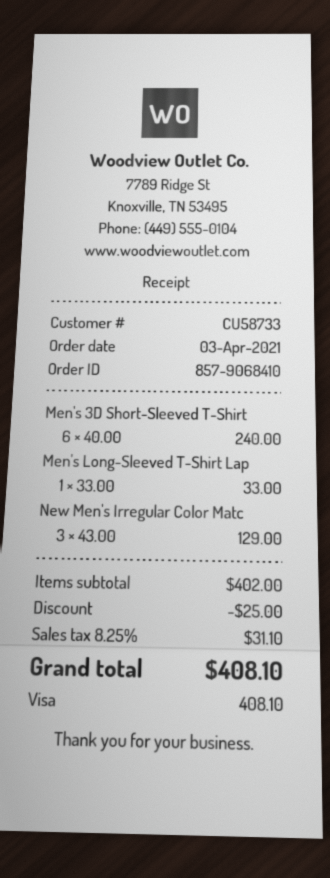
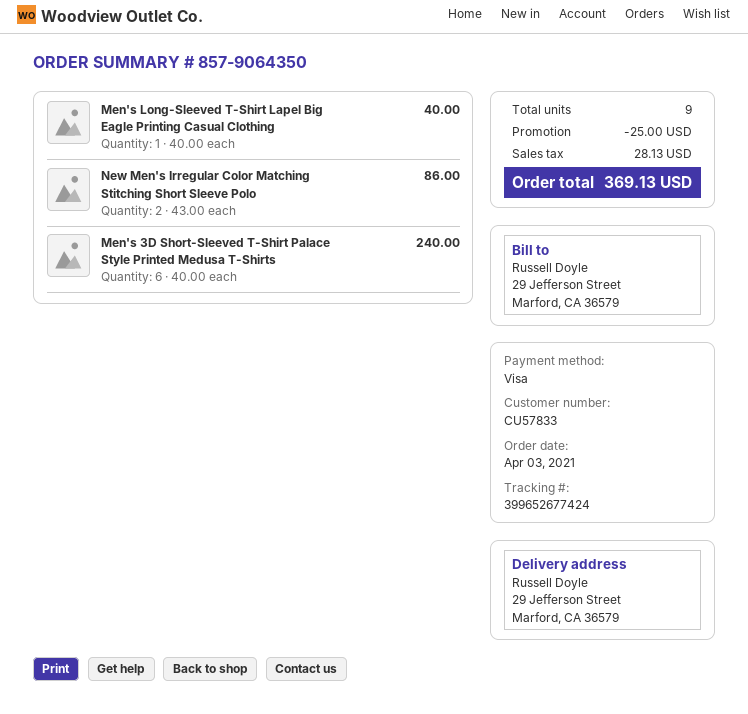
order number: 857-9068410 -> 857-9064350
customer number: CU58733 -> CU57833
Men's Long-Sleeved T-Shirt Lap: 1 x 33.00 = 33.00 -> 1 x 40.00 = 40.00
New Men's Irregular Color Matc: 3 x 43.00 = 129.00 -> 2 x 43.00 = 86.00
tax: 31.10 -> 28.13
total: 408.10 -> 369.13

